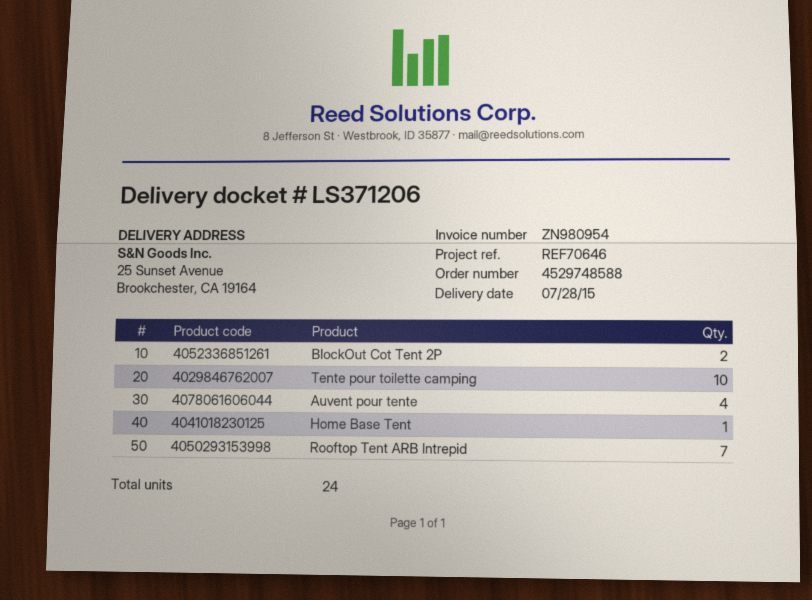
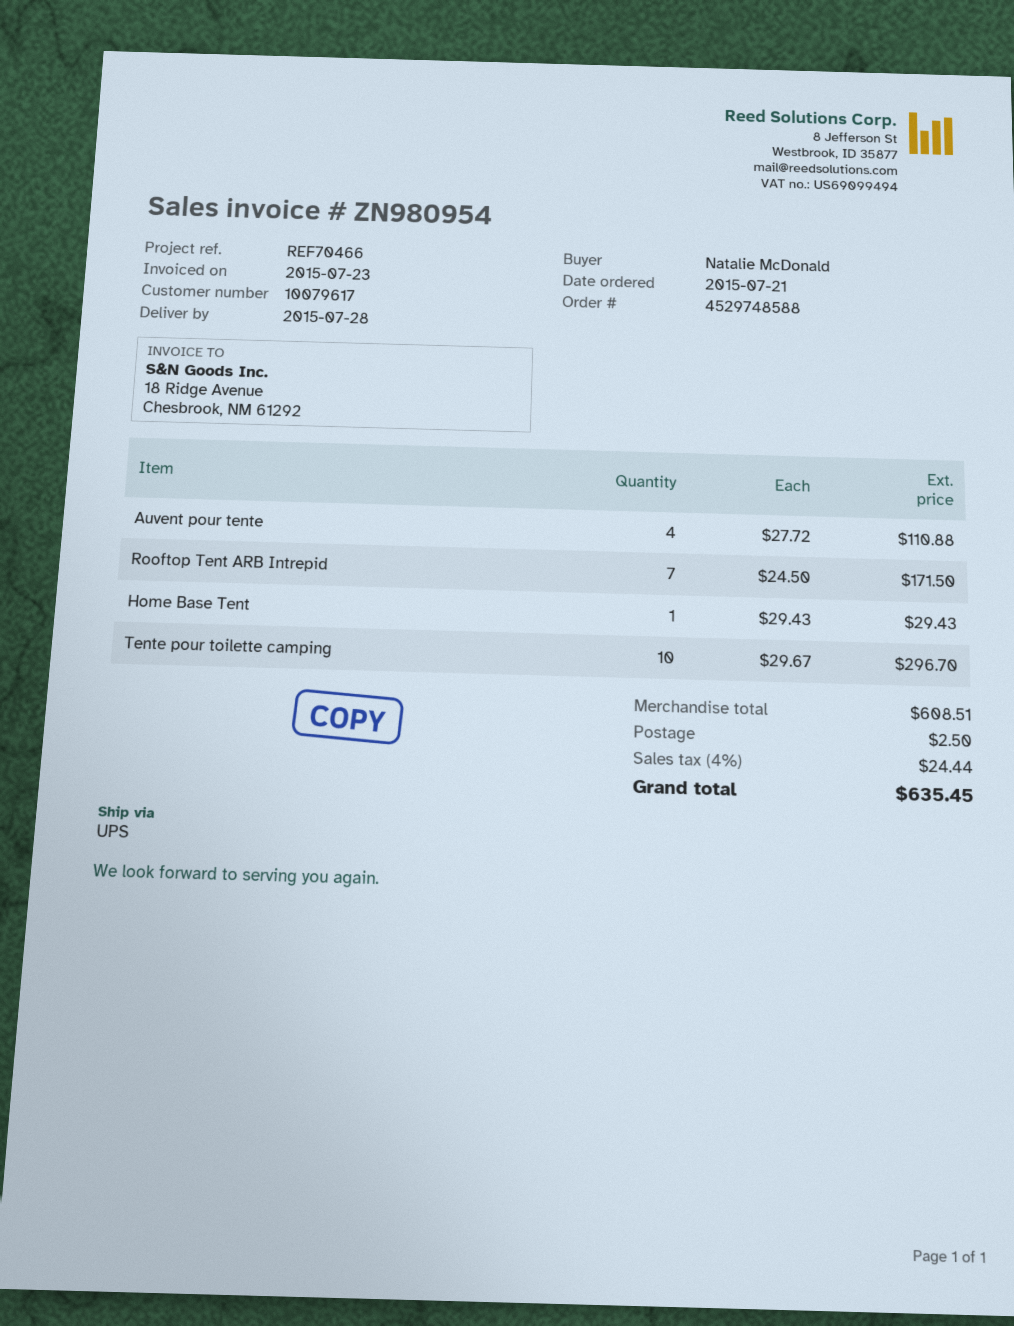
reference: REF70646 -> REF70466
BlockOut Cot Tent 2P: 2 -> none

